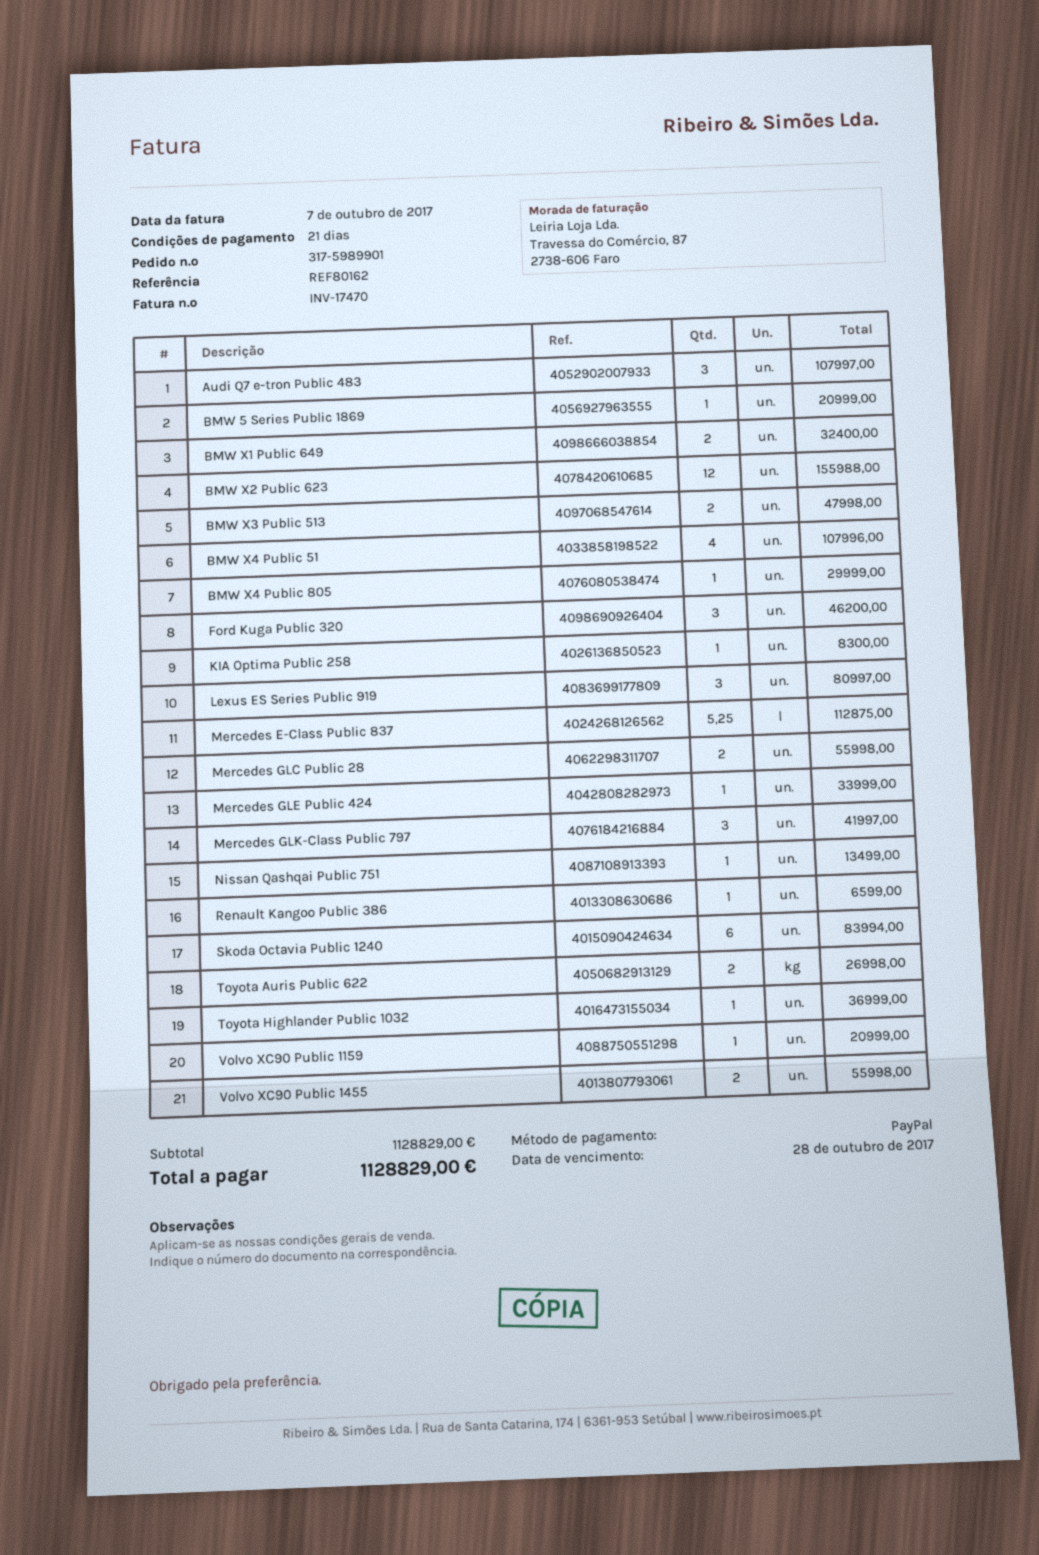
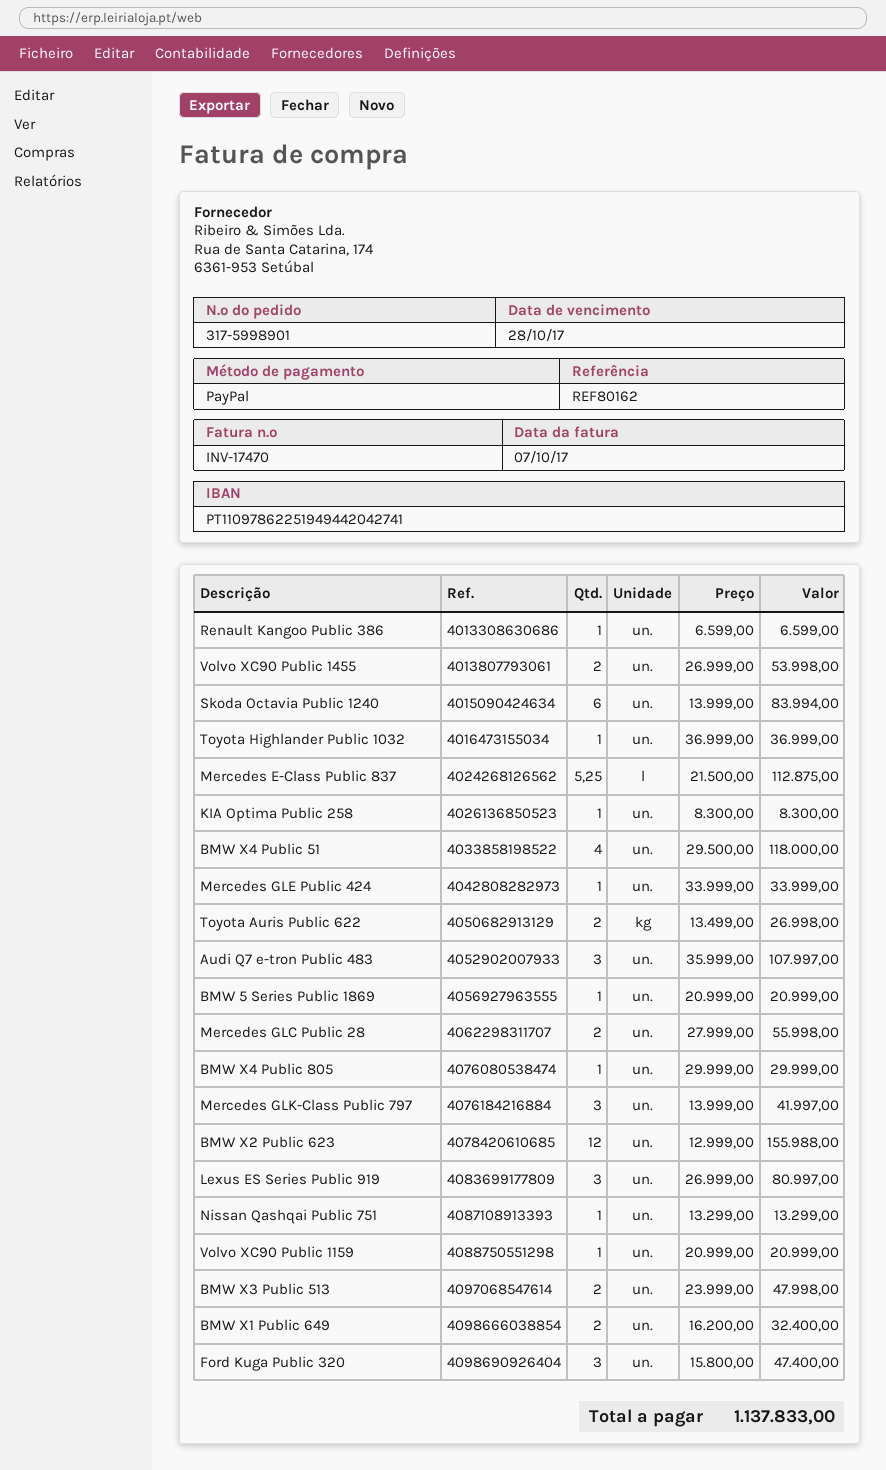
order number: 317-5989901 -> 317-5998901
BMW X4 Public 51: 4 for 107996.00 -> 4 for 118000.00
Ford Kuga Public 320: 3 for 46200.00 -> 3 for 47400.00
Nissan Qashqai Public 751: 1 for 13499.00 -> 1 for 13299.00
Volvo XC90 Public 1455: 2 for 55998.00 -> 2 for 53998.00
total: 1128829.00 -> 1137833.00

